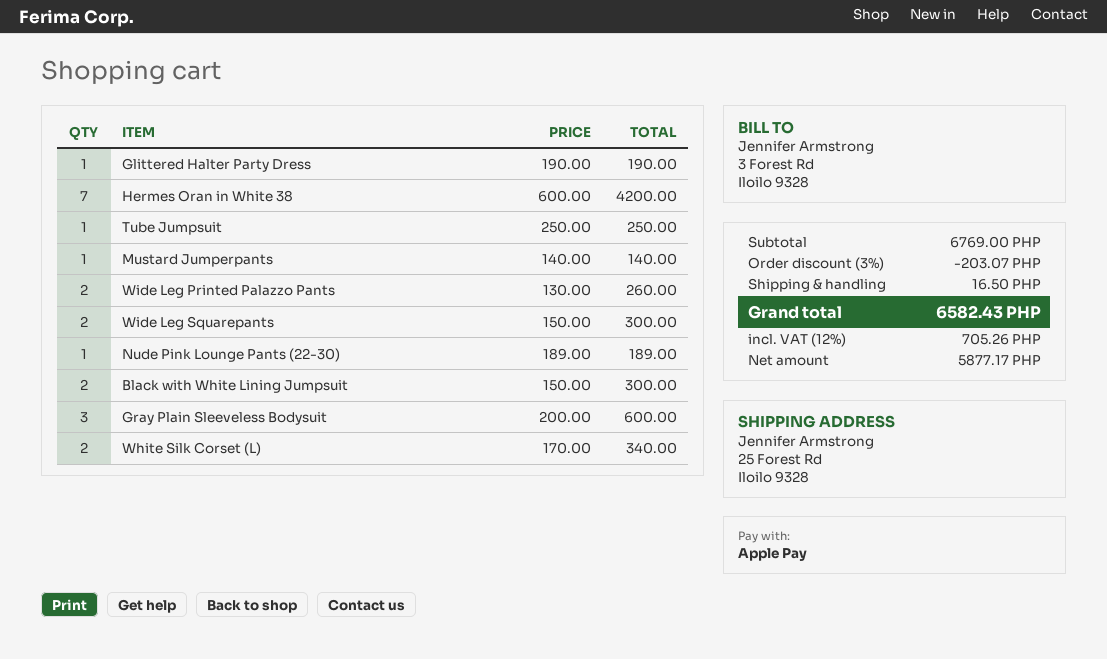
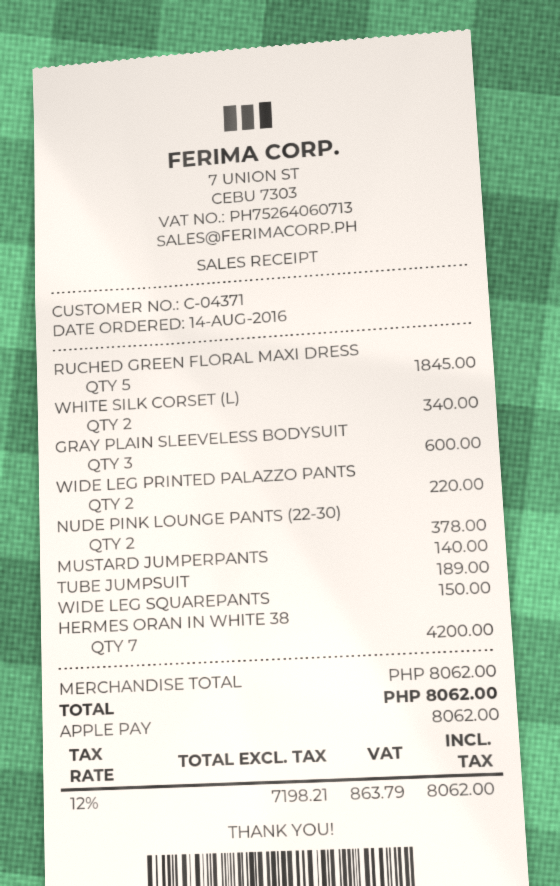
Glittered Halter Party Dress: 1 for 190.00 -> none
Tube Jumpsuit: 1 for 250.00 -> 1 for 189.00
Wide Leg Printed Palazzo Pants: 2 for 260.00 -> 2 for 220.00
Wide Leg Squarepants: 2 for 300.00 -> 1 for 150.00
Nude Pink Lounge Pants (22-30): 1 for 189.00 -> 2 for 378.00
Black with White Lining Jumpsuit: 2 for 300.00 -> none
RUCHED GREEN FLORAL MAXI DRESS: none -> 5 for 1845.00
subtotal: 6769.00 -> 8062.00
discount: 3% = 203.07 -> none
shipping: 16.50 -> none
net: 5877.17 -> 7198.21
tax: 12% = 705.26 -> 12% = 863.79
total: 6582.43 -> 8062.00

